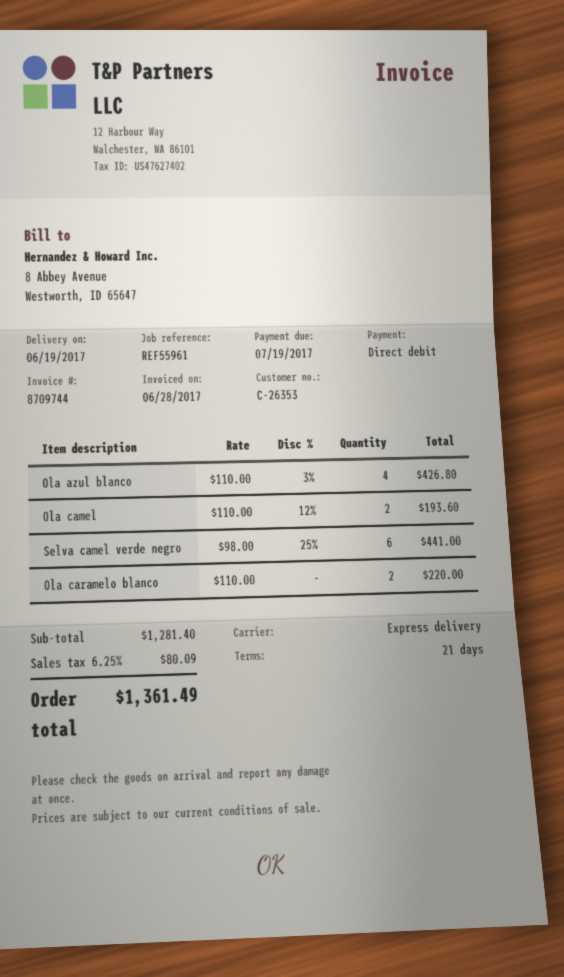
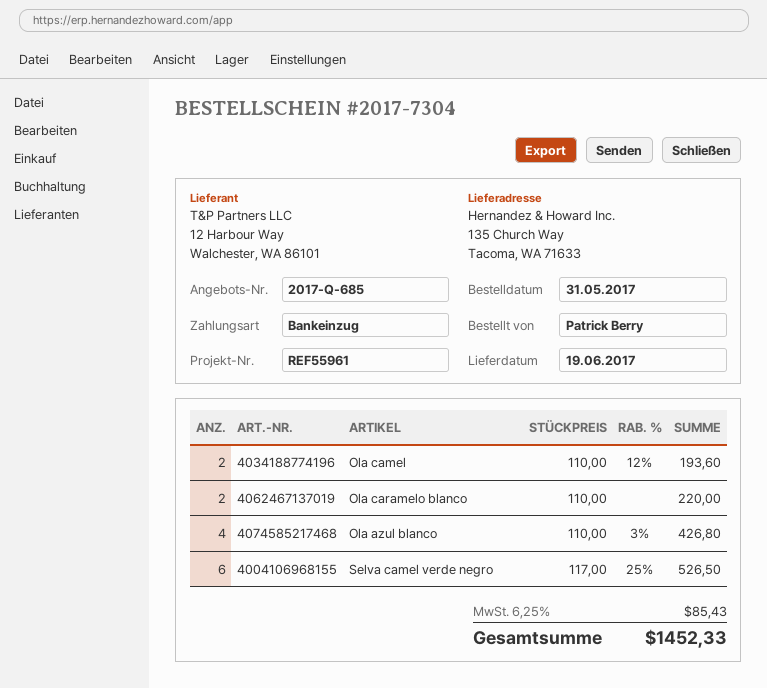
Selva camel verde negro: 6 x 98.00 - 25% = 441.00 -> 6 x 117.00 - 25% = 526.50
tax: 6.25% = 80.09 -> 6.25% = 85.43
total: 1361.49 -> 1452.33

